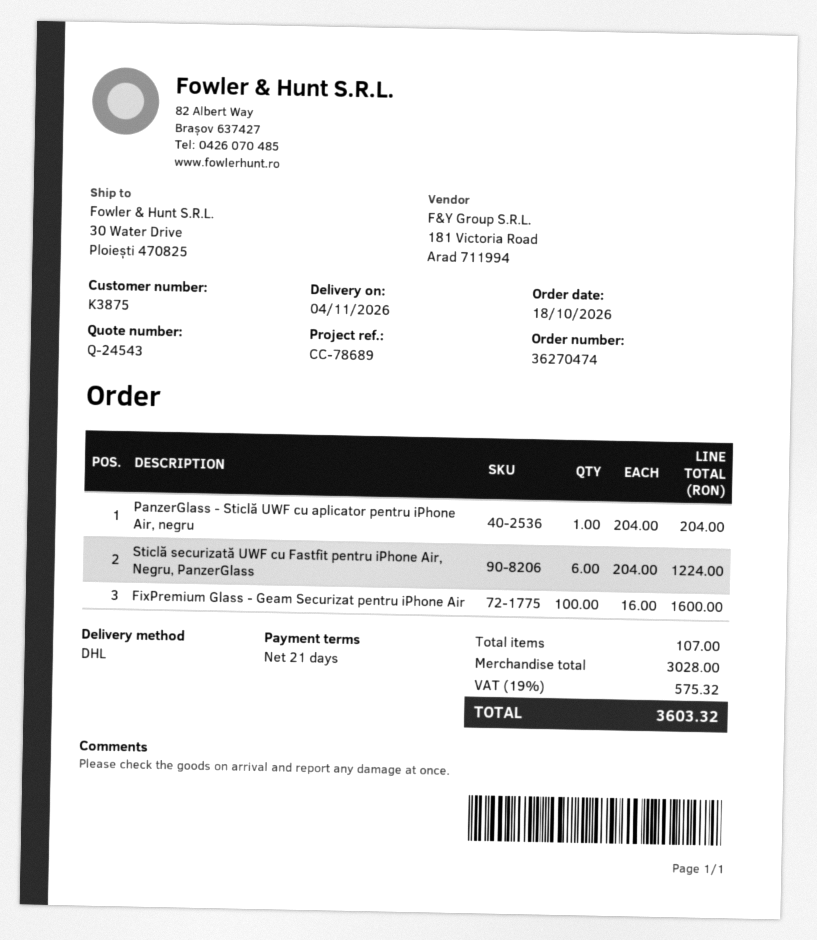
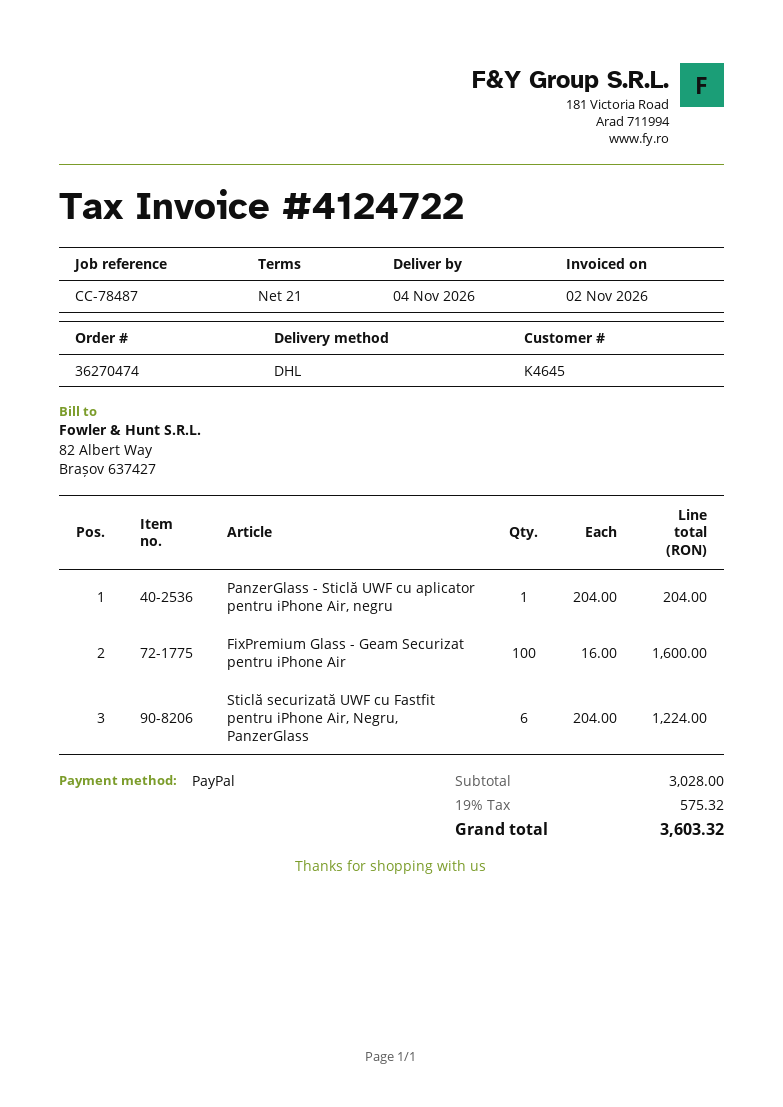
customer number: K3875 -> K4645
reference: CC-78689 -> CC-78487

